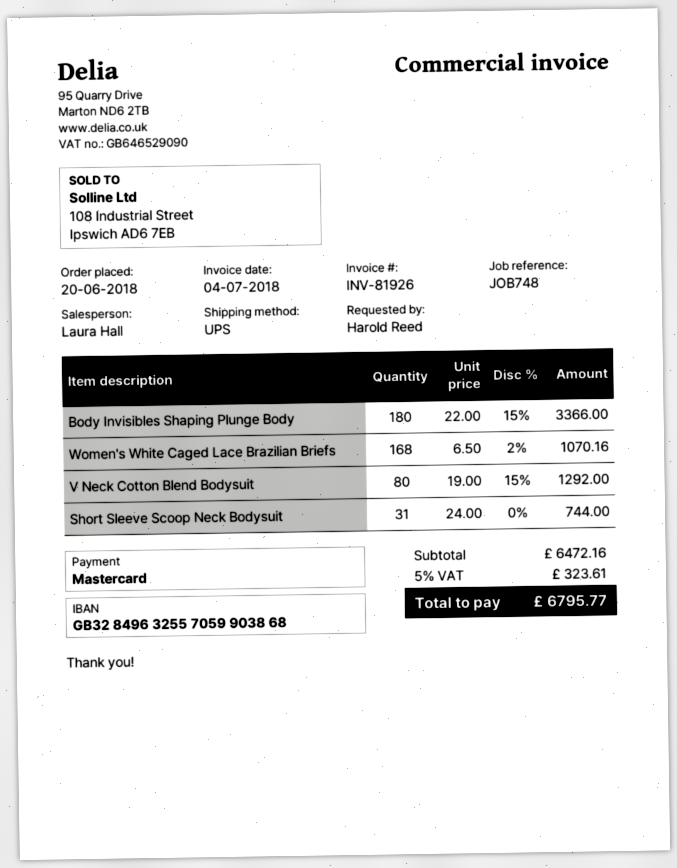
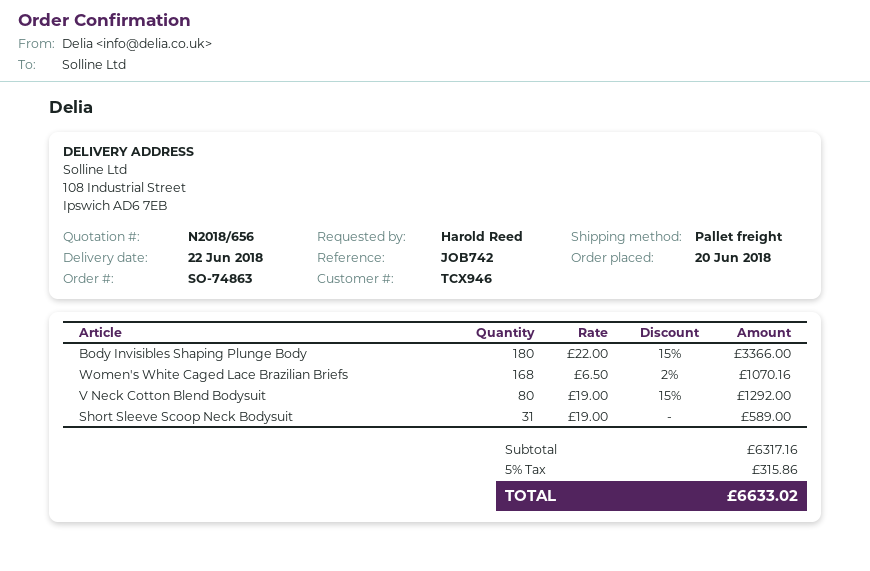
reference: JOB748 -> JOB742
shipping method: UPS -> pallet freight
Short Sleeve Scoop Neck Bodysuit: 31 x 24.00 = 744.00 -> 31 x 19.00 = 589.00
subtotal: 6472.16 -> 6317.16
tax: 5% = 323.61 -> 5% = 315.86
total: 6795.77 -> 6633.02

